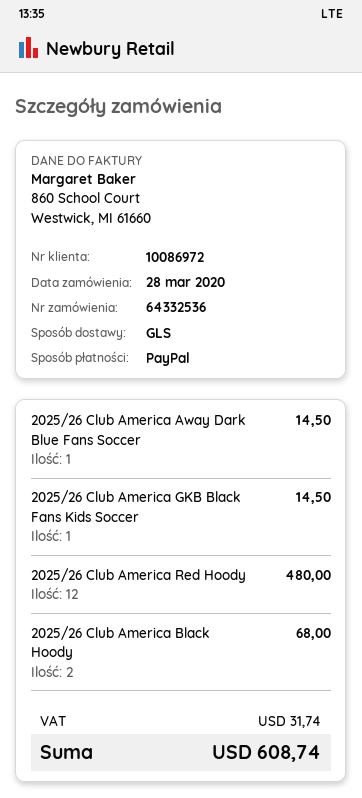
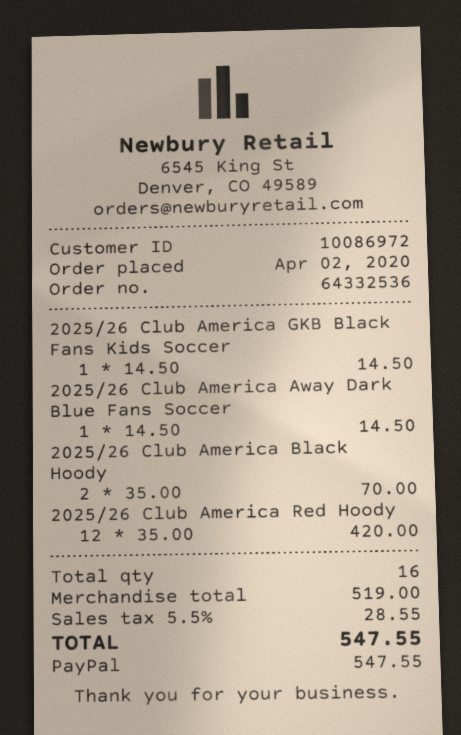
order date: 2020-03-28 -> 2020-04-02
2025/26 Club America Red Hoody: 12 for 480.00 -> 12 for 420.00
2025/26 Club America Black Hoody: 2 for 68.00 -> 2 for 70.00
tax: 31.74 -> 28.55
total: 608.74 -> 547.55

